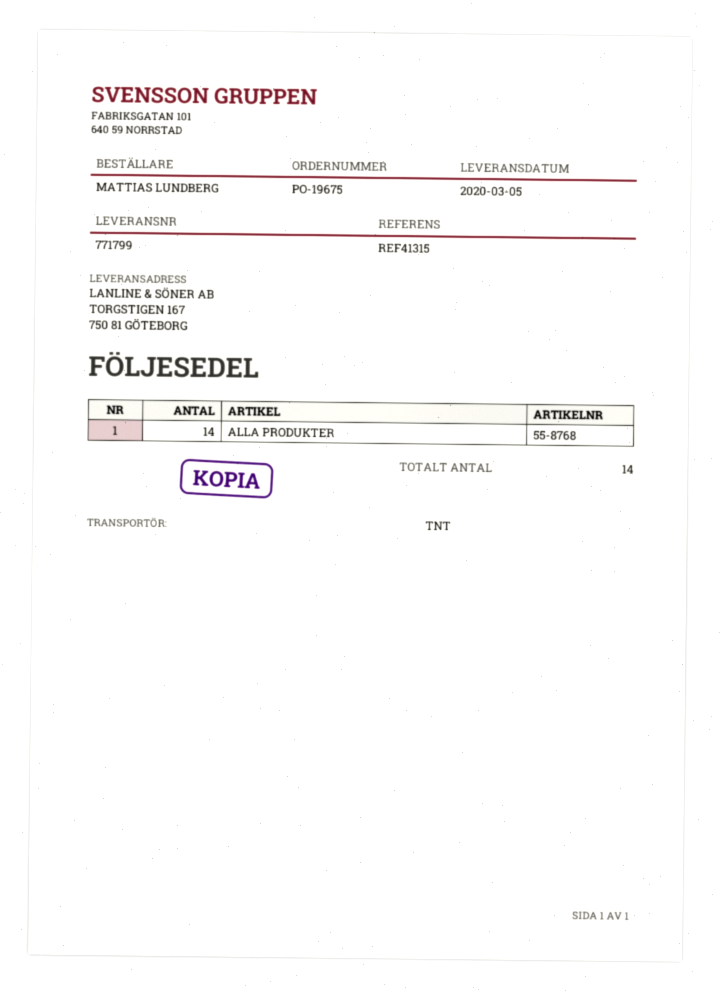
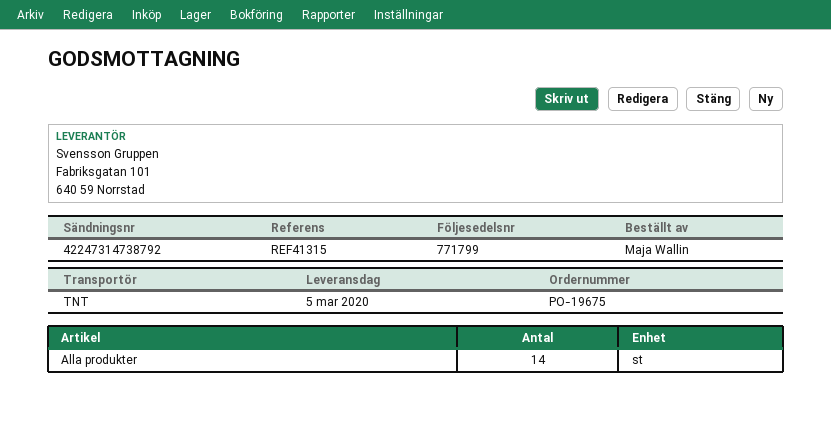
ordered by: MATTIAS LUNDBERG -> Maja Wallin

